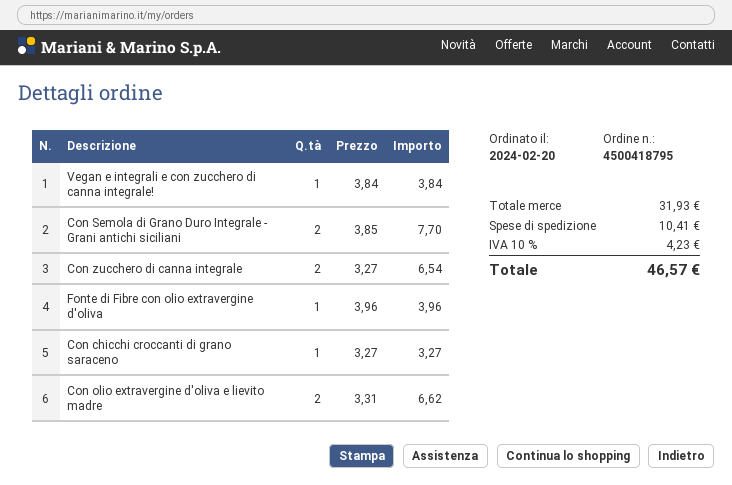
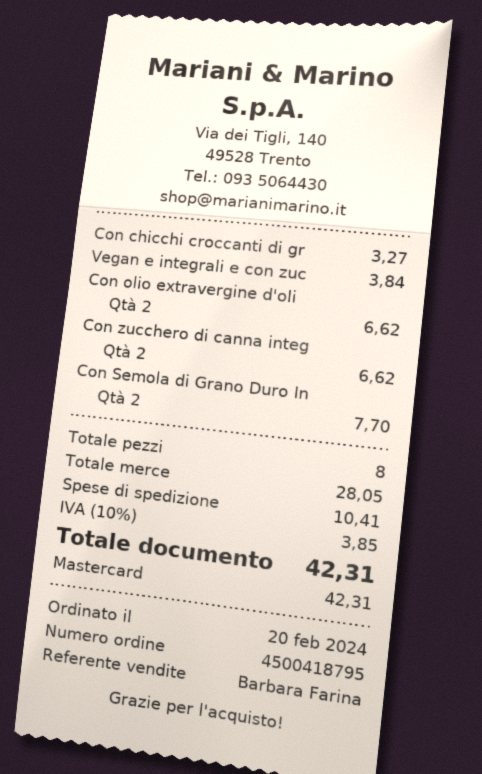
Con zucchero di canna integrale: 2 for 6.54 -> 2 for 6.62
Fonte di Fibre con olio extravergine d'oliva: 1 for 3.96 -> none
subtotal: 31.93 -> 28.05
tax: 10% = 4.23 -> 10% = 3.85
total: 46.57 -> 42.31

